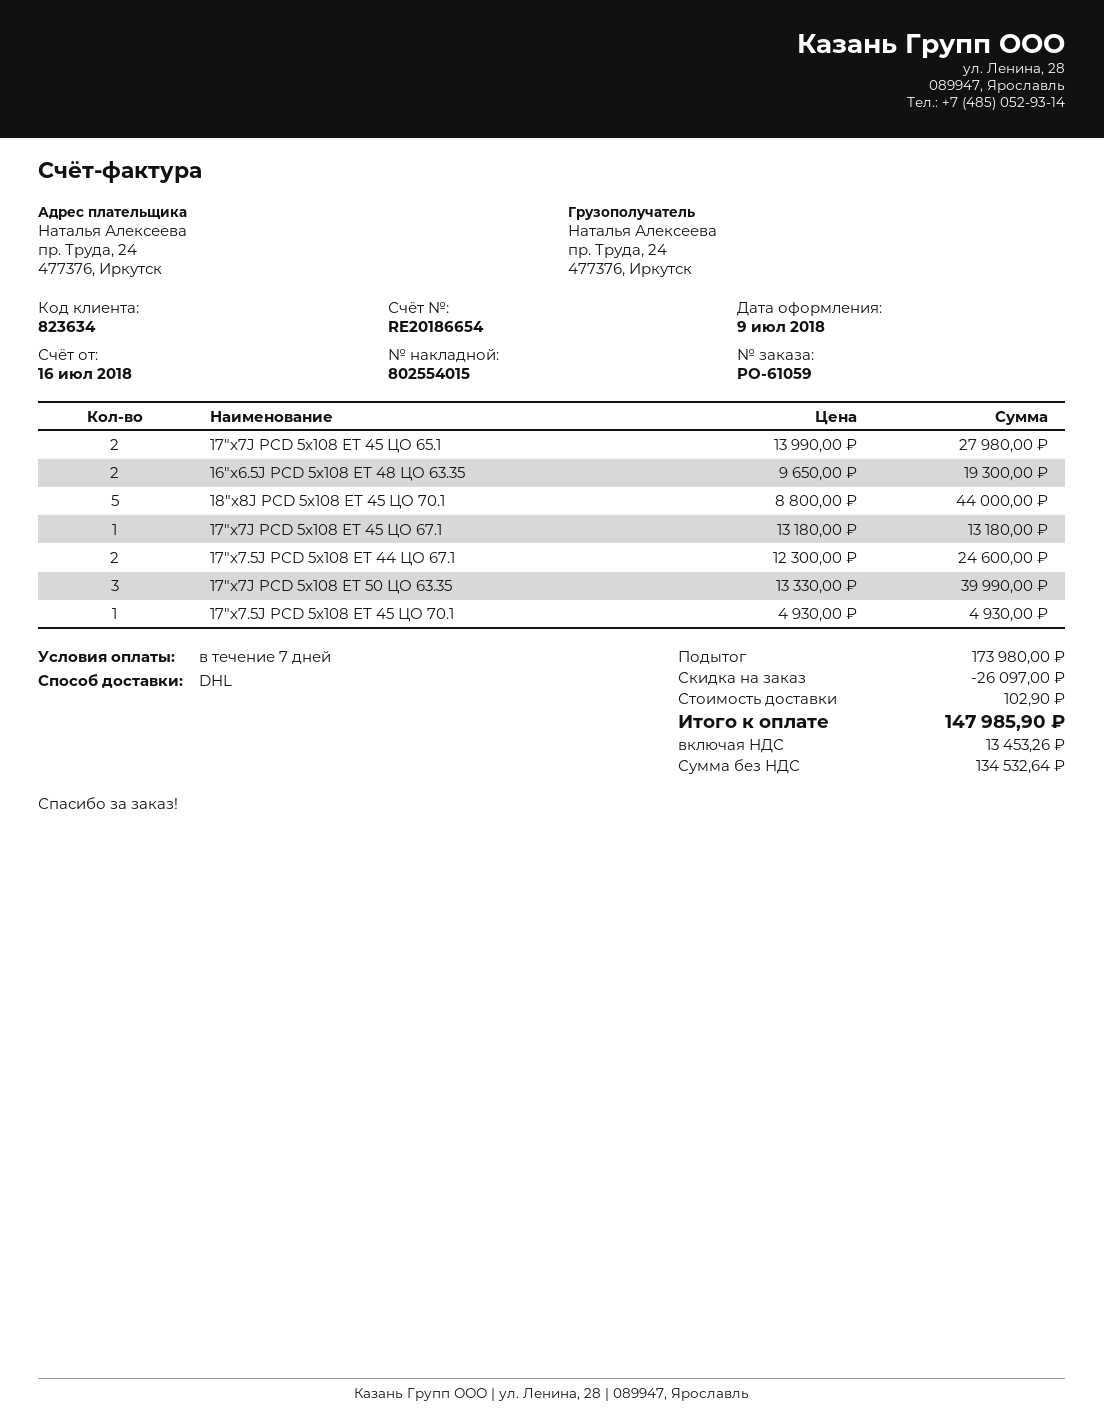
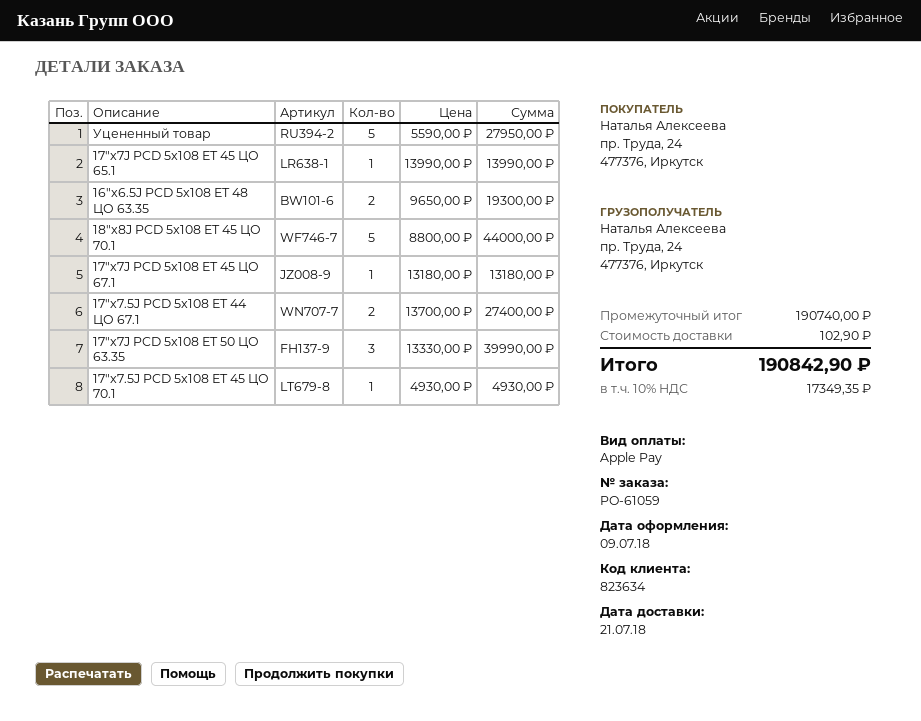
17"x7J PCD 5x108 ЕТ 45 ЦО 65.1: 2 x 13990.00 = 27980.00 -> 1 x 13990.00 = 13990.00
17"x7.5J PCD 5x108 ЕТ 44 ЦО 67.1: 2 x 12300.00 = 24600.00 -> 2 x 13700.00 = 27400.00
Уцененный товар: none -> 5 x 5590.00 = 27950.00
subtotal: 173980.00 -> 190740.00
discount: 26097.00 -> none
tax: 13453.26 -> 17349.35
total: 147985.90 -> 190842.90

